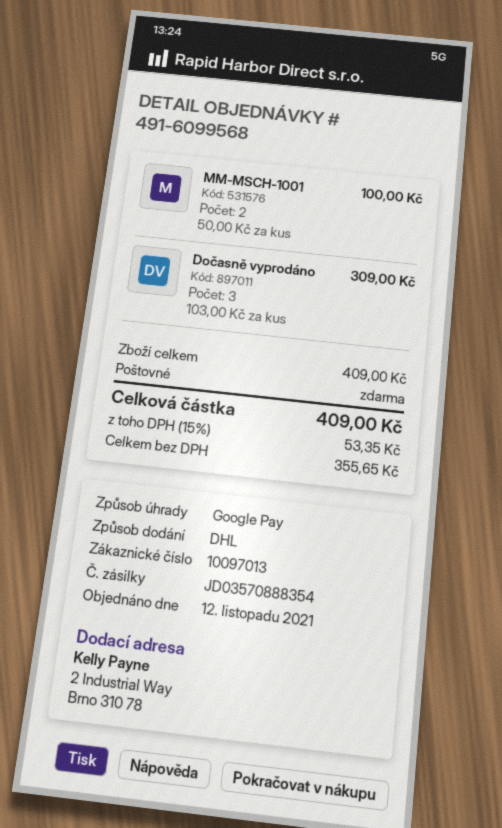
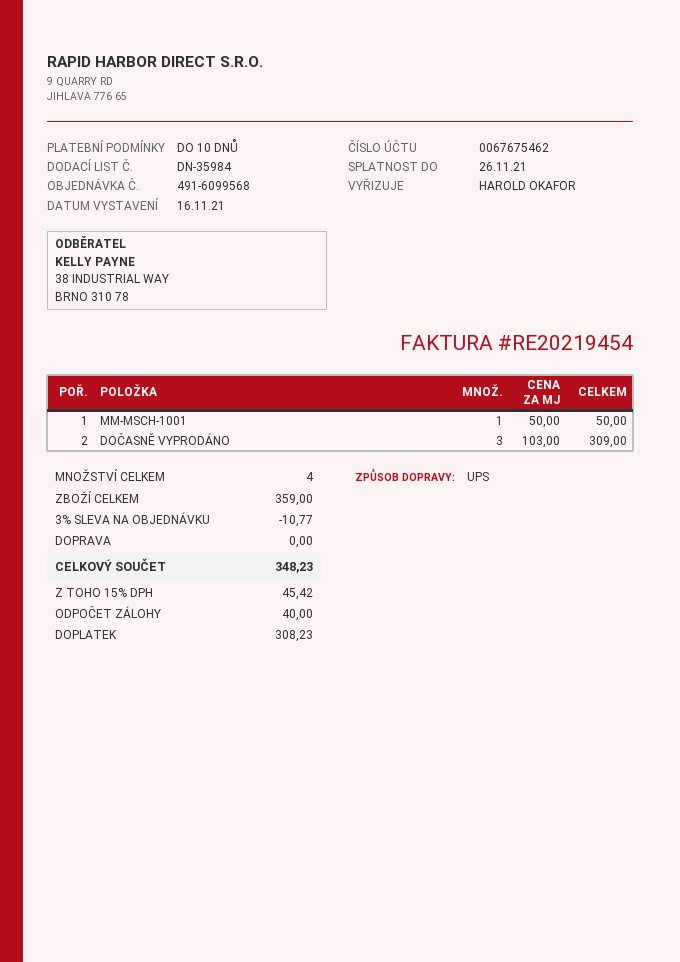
shipping method: DHL -> UPS
MM-MSCH-1001: 2 x 50.00 = 100.00 -> 1 x 50.00 = 50.00
subtotal: 409.00 -> 359.00
discount: none -> 3% = 10.77
tax: 15% = 53.35 -> 15% = 45.42
total: 409.00 -> 348.23

